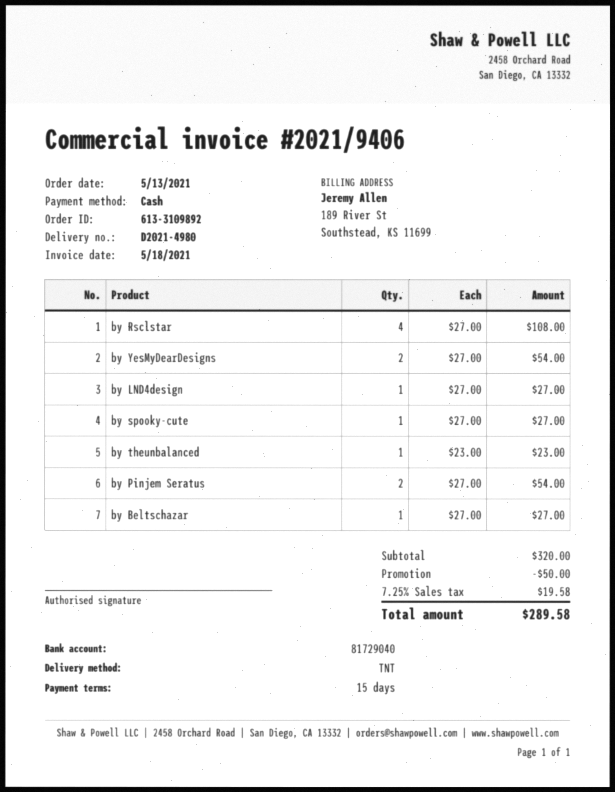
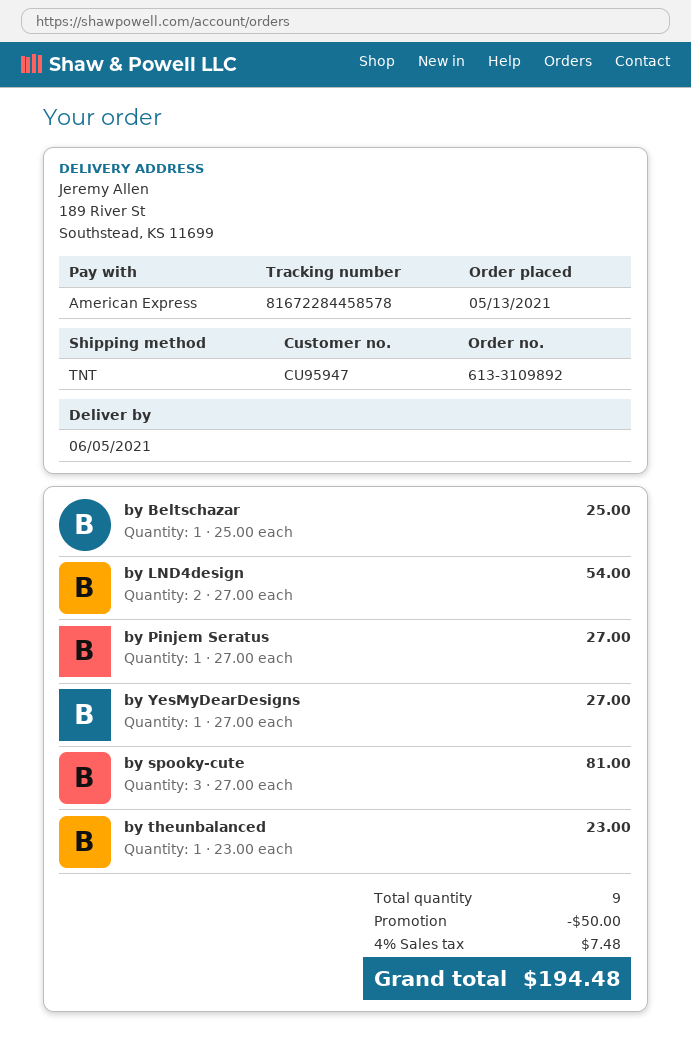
payment method: cash -> American Express
by Rsclstar: 4 x 27.00 = 108.00 -> none
by YesMyDearDesigns: 2 x 27.00 = 54.00 -> 1 x 27.00 = 27.00
by LND4design: 1 x 27.00 = 27.00 -> 2 x 27.00 = 54.00
by spooky-cute: 1 x 27.00 = 27.00 -> 3 x 27.00 = 81.00
by Pinjem Seratus: 2 x 27.00 = 54.00 -> 1 x 27.00 = 27.00
by Beltschazar: 1 x 27.00 = 27.00 -> 1 x 25.00 = 25.00
tax: 7.25% = 19.58 -> 4% = 7.48
total: 289.58 -> 194.48

